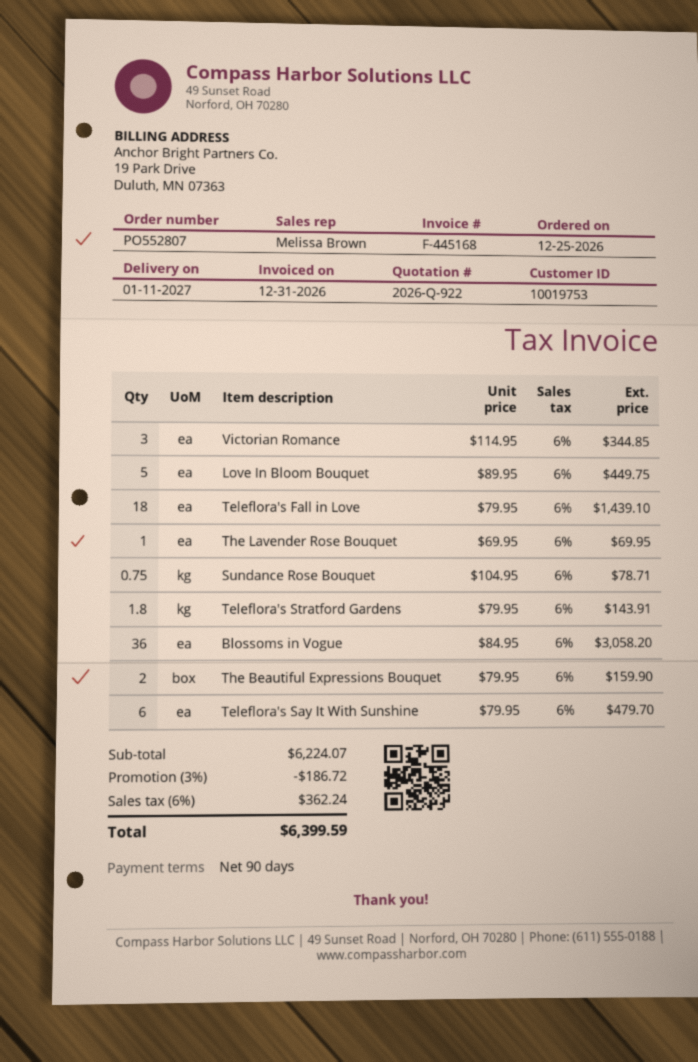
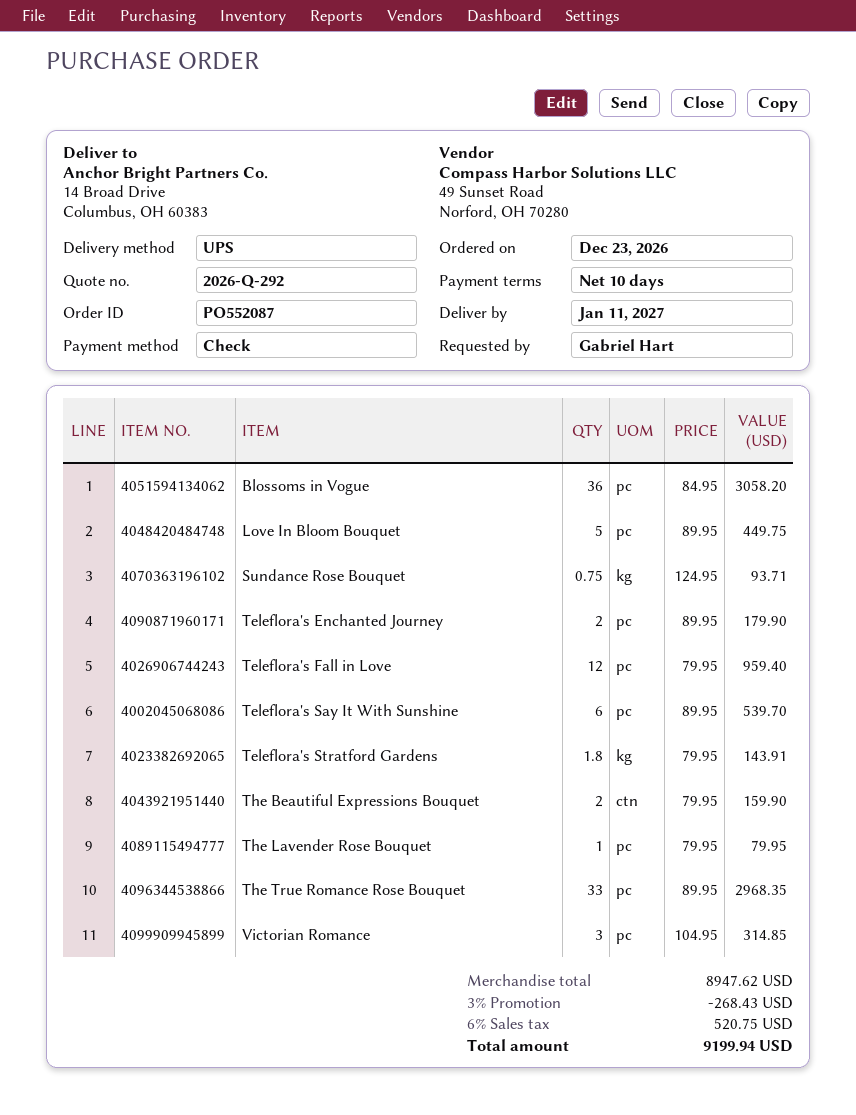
quote number: 2026-Q-922 -> 2026-Q-292
order number: PO552807 -> PO552087
order date: 2026-12-25 -> 2026-12-23
payment terms: 90 days -> 10 days
Victorian Romance: 3 x 114.95 = 344.85 -> 3 x 104.95 = 314.85
Teleflora's Fall in Love: 18 x 79.95 = 1439.10 -> 12 x 79.95 = 959.40
The Lavender Rose Bouquet: 1 x 69.95 = 69.95 -> 1 x 79.95 = 79.95
Sundance Rose Bouquet: 0.75 x 104.95 = 78.71 -> 0.75 x 124.95 = 93.71
Teleflora's Say It With Sunshine: 6 x 79.95 = 479.70 -> 6 x 89.95 = 539.70
Teleflora's Enchanted Journey: none -> 2 x 89.95 = 179.90
The True Romance Rose Bouquet: none -> 33 x 89.95 = 2968.35
subtotal: 6224.07 -> 8947.62
discount: 3% = 186.72 -> 3% = 268.43
tax: 6% = 362.24 -> 6% = 520.75
total: 6399.59 -> 9199.94

